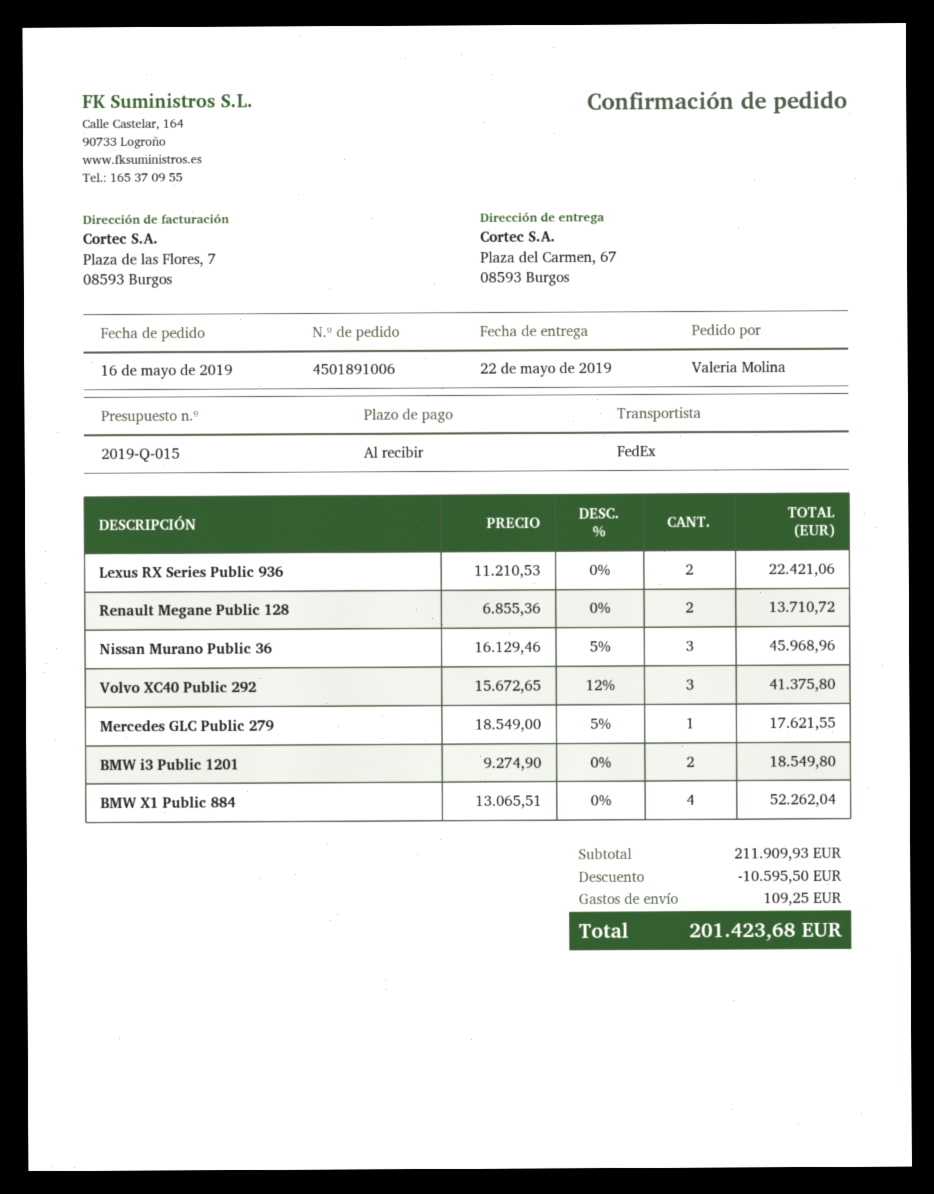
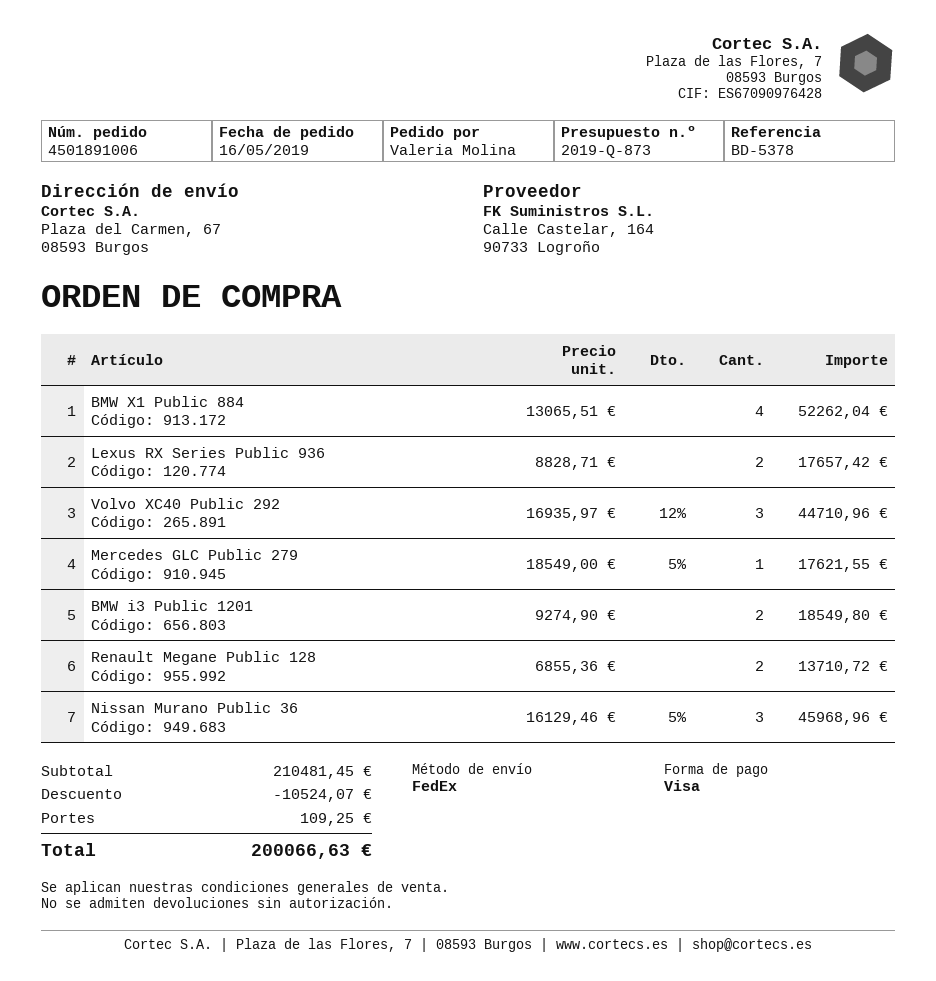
quote number: 2019-Q-015 -> 2019-Q-873
Lexus RX Series Public 936: 2 x 11210.53 = 22421.06 -> 2 x 8828.71 = 17657.42
Volvo XC40 Public 292: 3 x 15672.65 - 12% = 41375.80 -> 3 x 16935.97 - 12% = 44710.96
subtotal: 211909.93 -> 210481.45
discount: 10595.50 -> 10524.07
total: 201423.68 -> 200066.63

